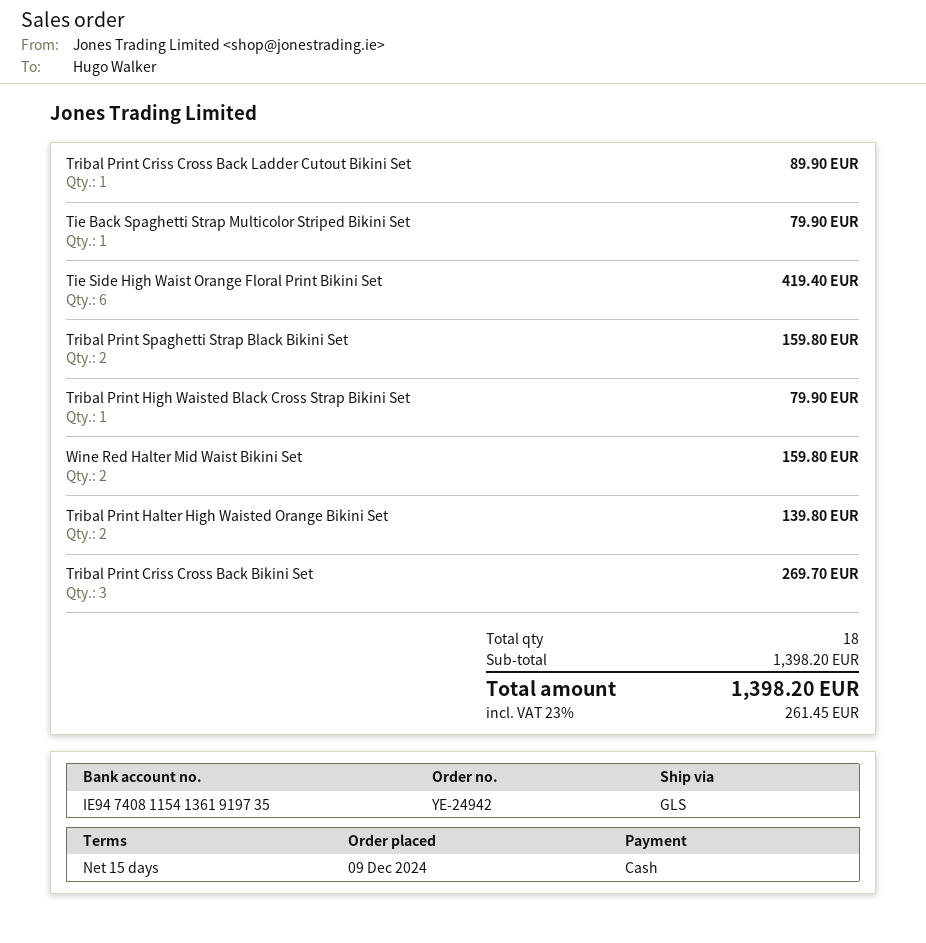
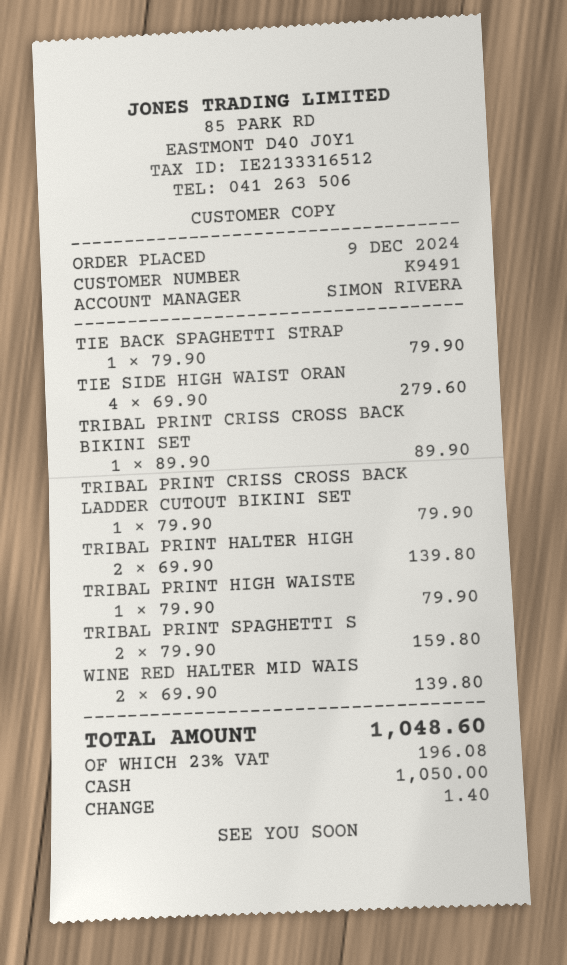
Tribal Print Criss Cross Back Ladder Cutout Bikini Set: 1 for 89.90 -> 1 for 79.90
Tie Side High Waist Orange Floral Print Bikini Set: 6 for 419.40 -> 4 for 279.60
Wine Red Halter Mid Waist Bikini Set: 2 for 159.80 -> 2 for 139.80
Tribal Print Criss Cross Back Bikini Set: 3 for 269.70 -> 1 for 89.90
tax: 23% = 261.45 -> 23% = 196.08
total: 1398.20 -> 1048.60

